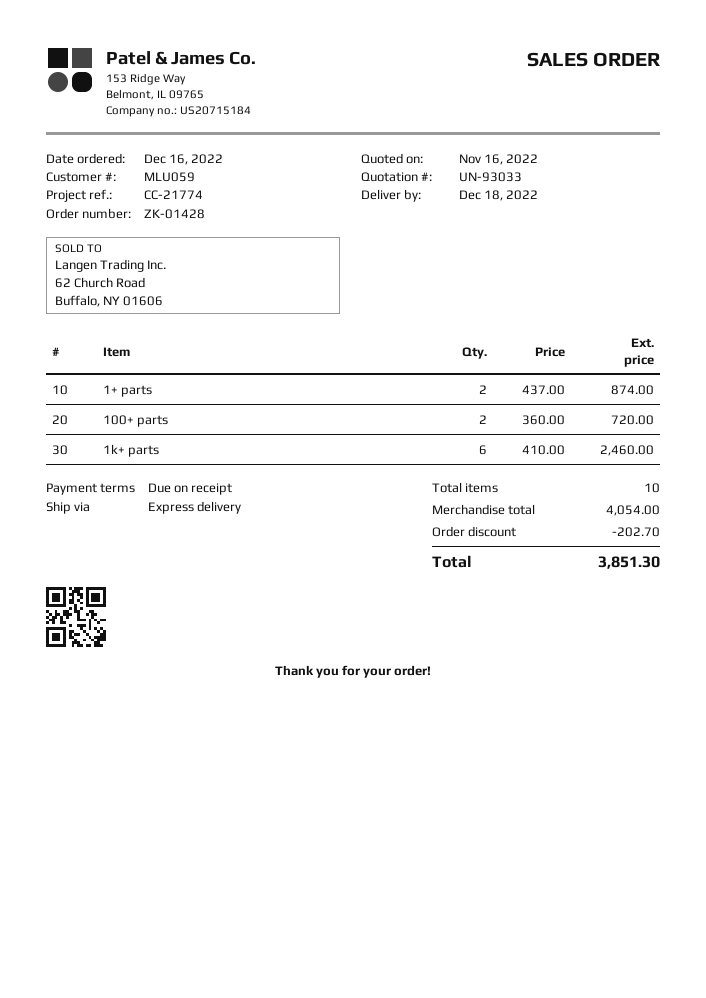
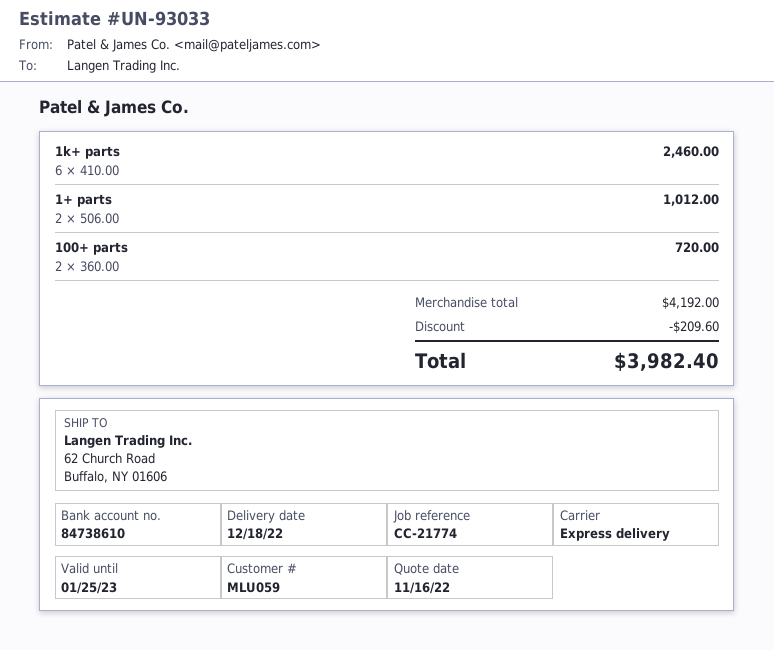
1+ parts: 2 x 437.00 = 874.00 -> 2 x 506.00 = 1012.00
subtotal: 4054.00 -> 4192.00
discount: 202.70 -> 209.60
total: 3851.30 -> 3982.40

